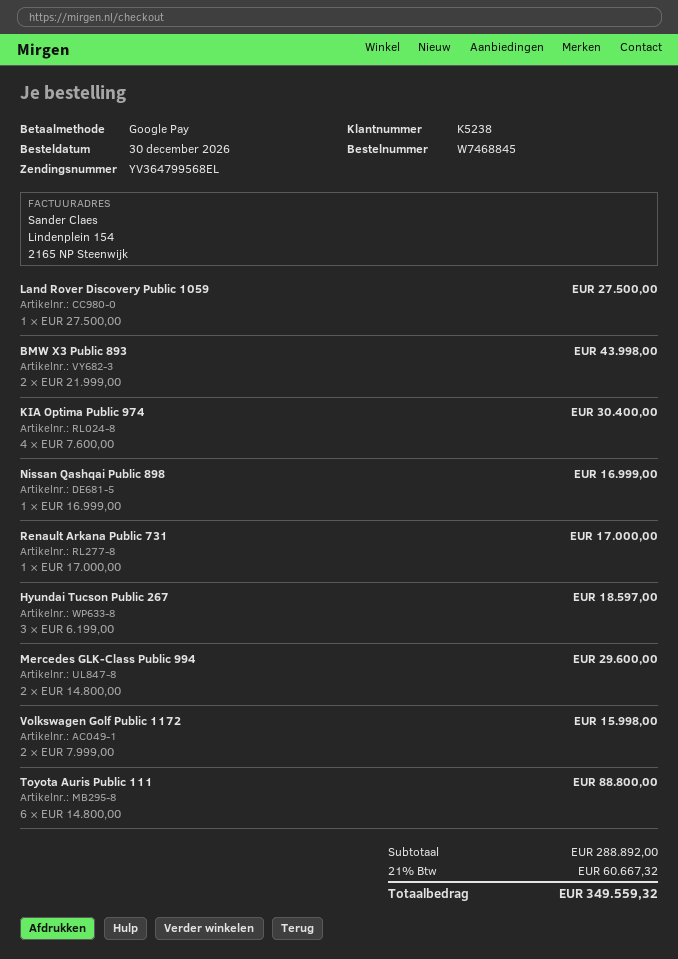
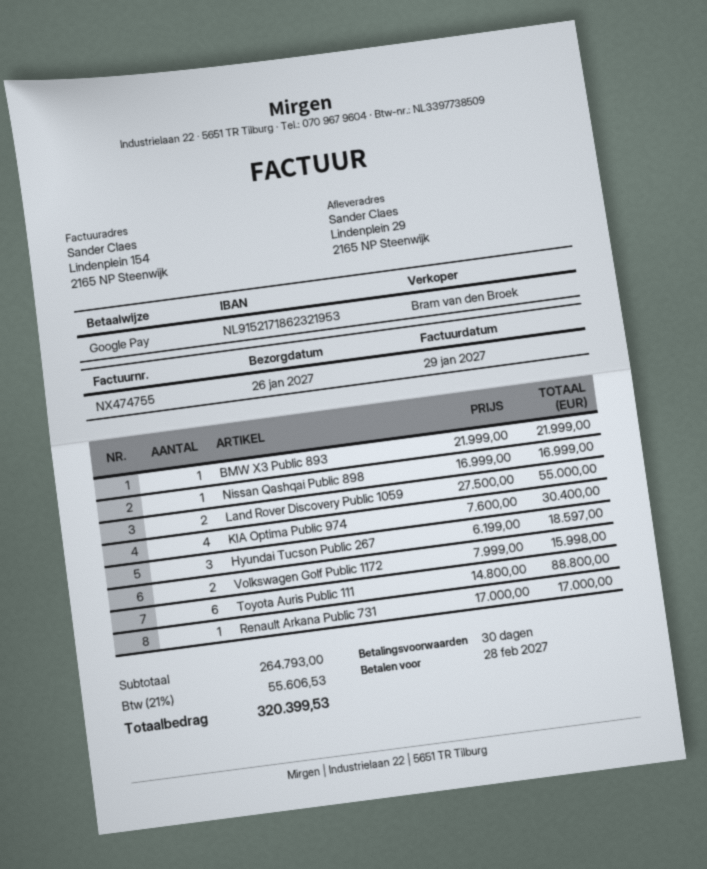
Land Rover Discovery Public 1059: 1 x 27500.00 = 27500.00 -> 2 x 27500.00 = 55000.00
BMW X3 Public 893: 2 x 21999.00 = 43998.00 -> 1 x 21999.00 = 21999.00
Mercedes GLK-Class Public 994: 2 x 14800.00 = 29600.00 -> none
subtotal: 288892.00 -> 264793.00
tax: 21% = 60667.32 -> 21% = 55606.53
total: 349559.32 -> 320399.53

